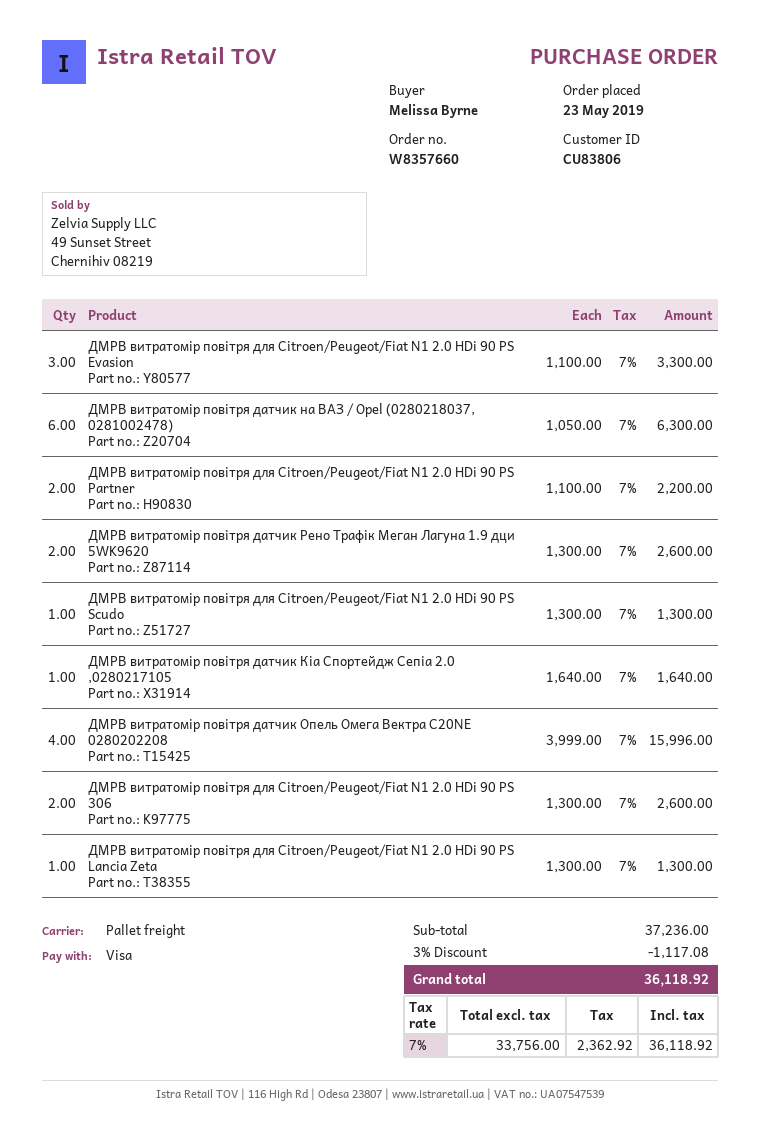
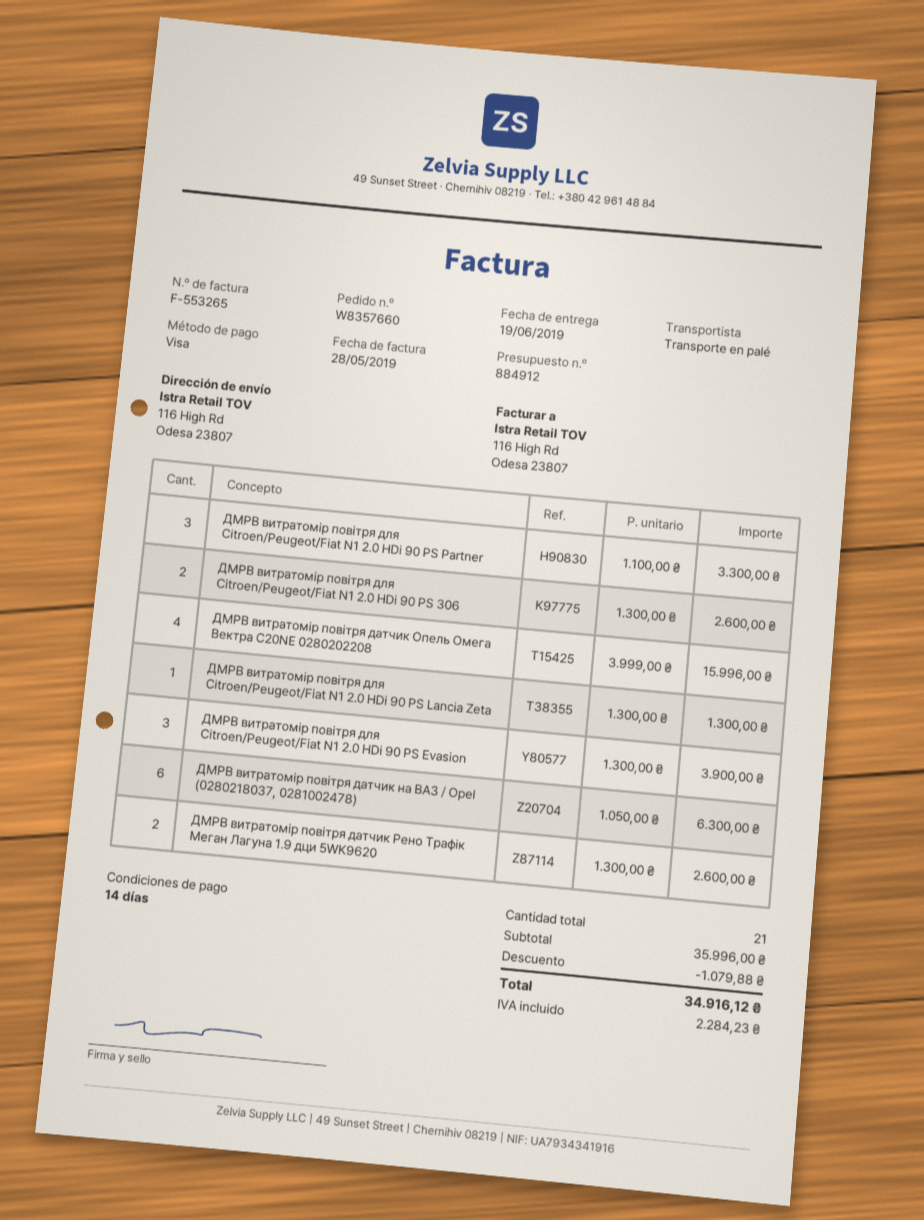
ДМРВ витратомір повітря для Citroen/Peugeot/Fiat N1 2.0 HDi 90 PS Evasion: 3 x 1100.00 = 3300.00 -> 3 x 1300.00 = 3900.00
ДМРВ витратомір повітря для Citroen/Peugeot/Fiat N1 2.0 HDi 90 PS Partner: 2 x 1100.00 = 2200.00 -> 3 x 1100.00 = 3300.00
ДМРВ витратомір повітря для Citroen/Peugeot/Fiat N1 2.0 HDi 90 PS Scudo: 1 x 1300.00 = 1300.00 -> none
ДМРВ витратомір повітря датчик Кіа Спортейдж Сепіа 2.0 ,0280217105: 1 x 1640.00 = 1640.00 -> none
subtotal: 37236.00 -> 35996.00
discount: 1117.08 -> 1079.88
tax: 2362.92 -> 2284.23
total: 36118.92 -> 34916.12

